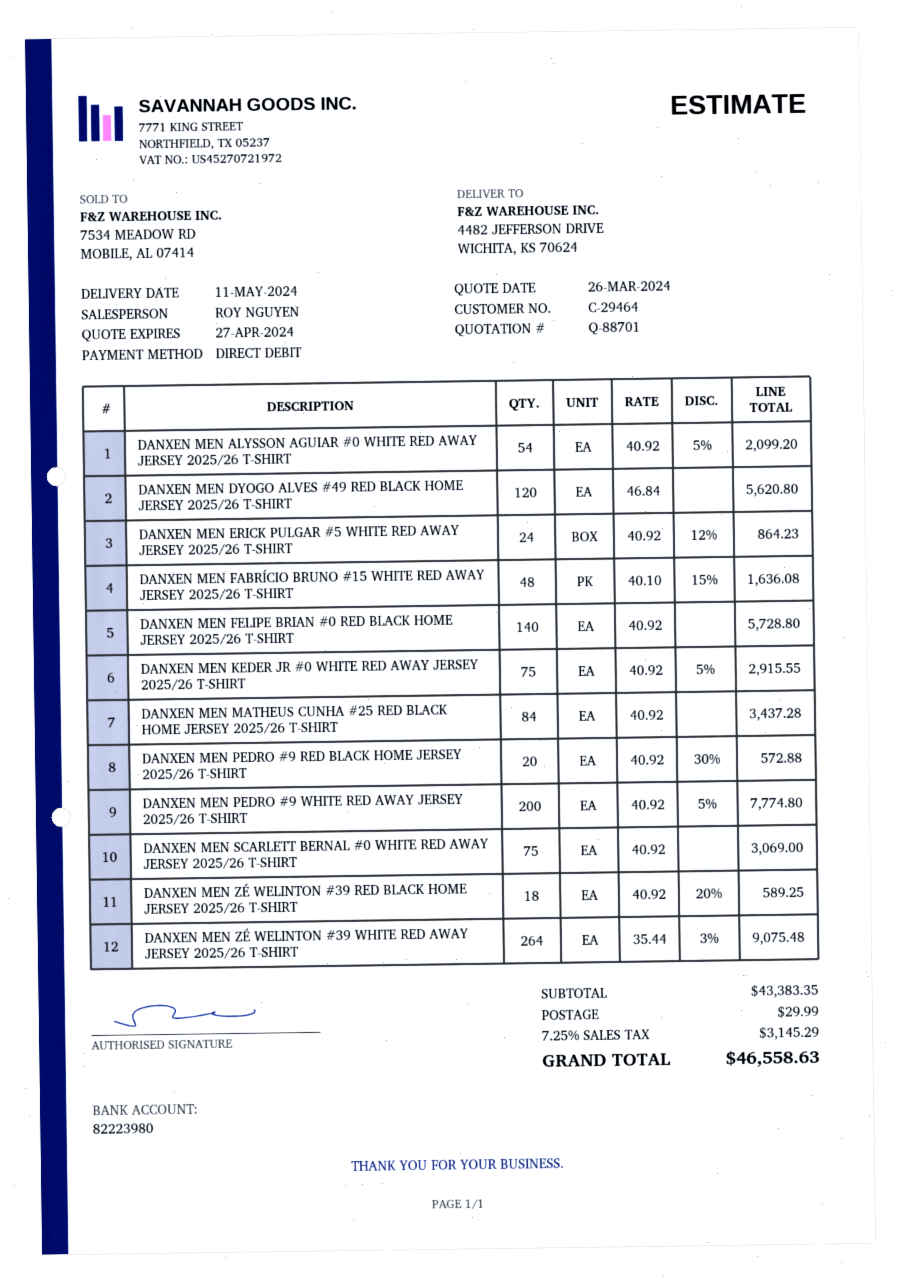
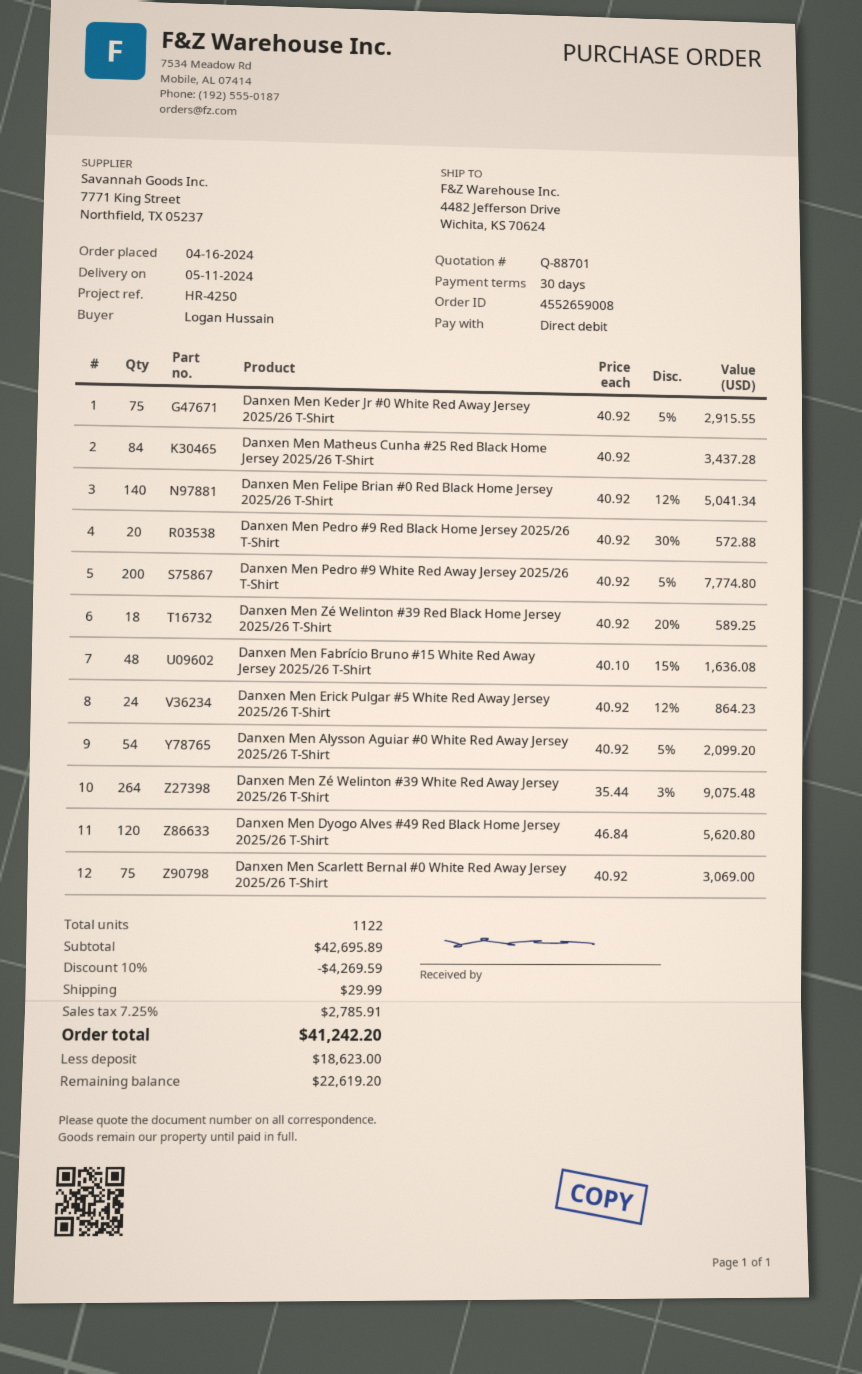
DANXEN MEN FELIPE BRIAN #0 RED BLACK HOME JERSEY 2025/26 T-SHIRT: 140 x 40.92 = 5728.80 -> 140 x 40.92 - 12% = 5041.34
subtotal: 43383.35 -> 42695.89
discount: none -> 10% = 4269.59
tax: 7.25% = 3145.29 -> 7.25% = 2785.91
total: 46558.63 -> 41242.20

